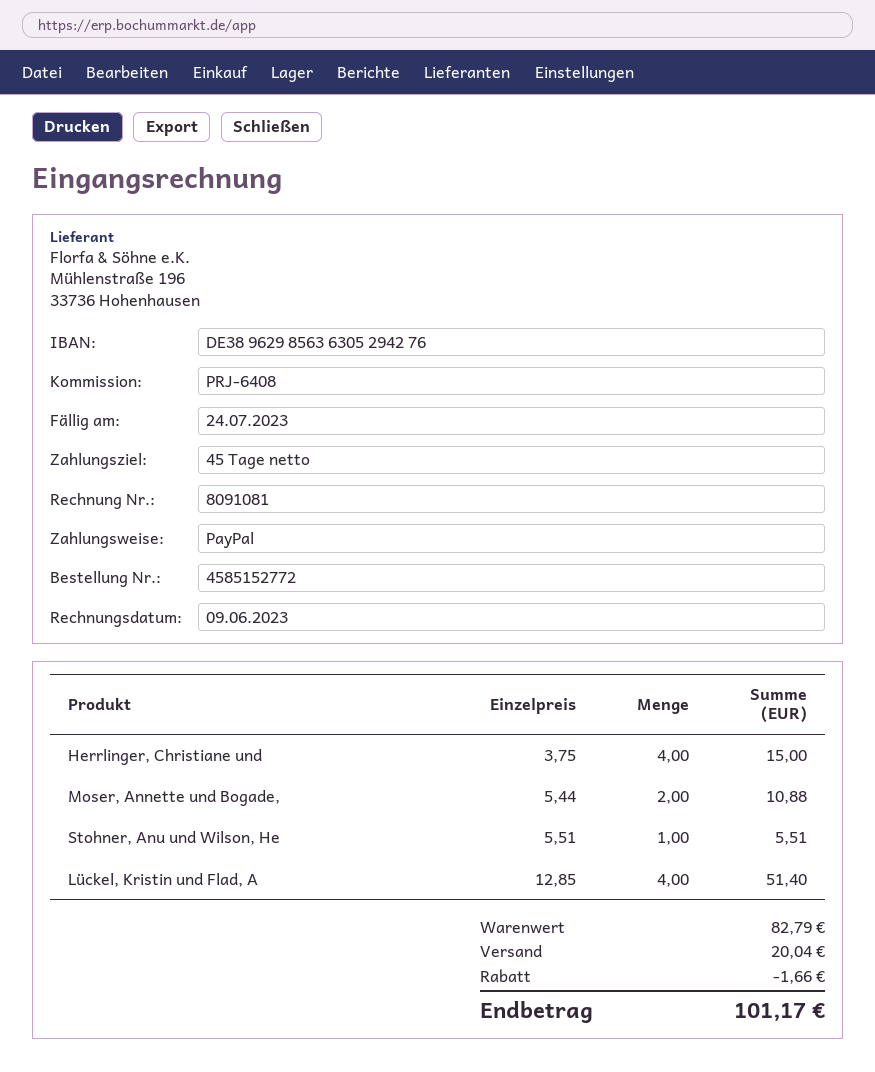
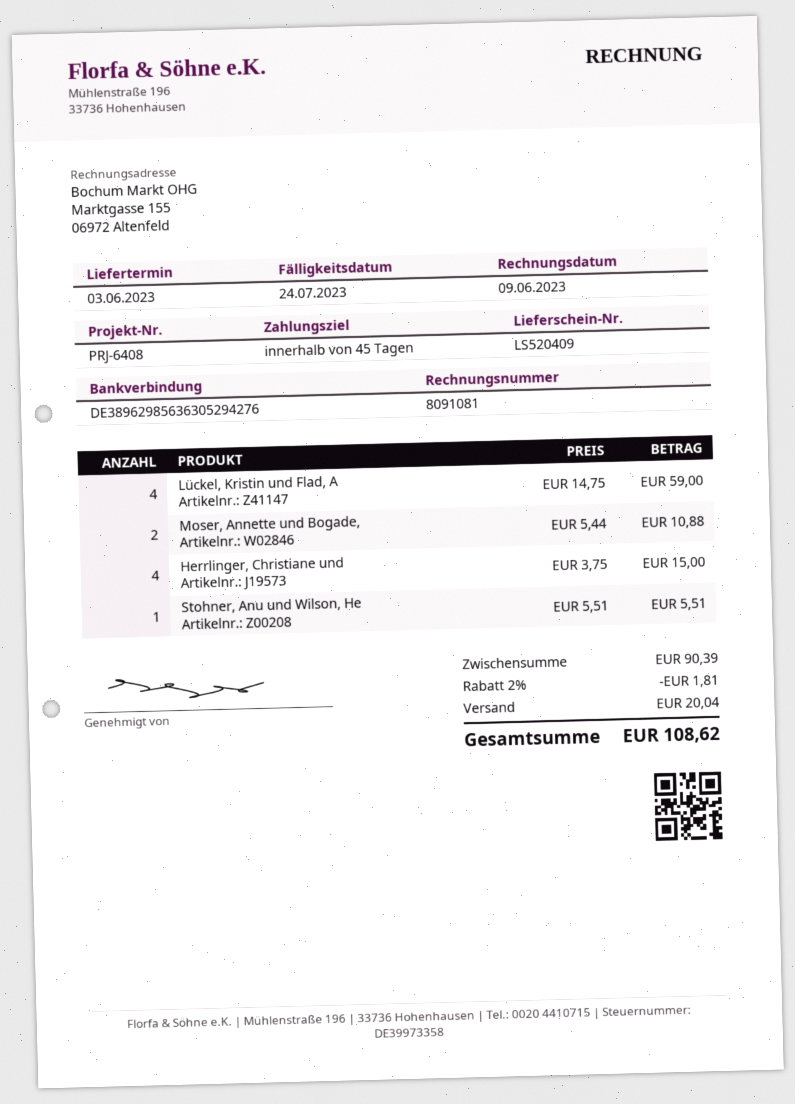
Lückel, Kristin und Flad, A: 4 x 12.85 = 51.40 -> 4 x 14.75 = 59.00
subtotal: 82.79 -> 90.39
discount: 1.66 -> 1.81
total: 101.17 -> 108.62

